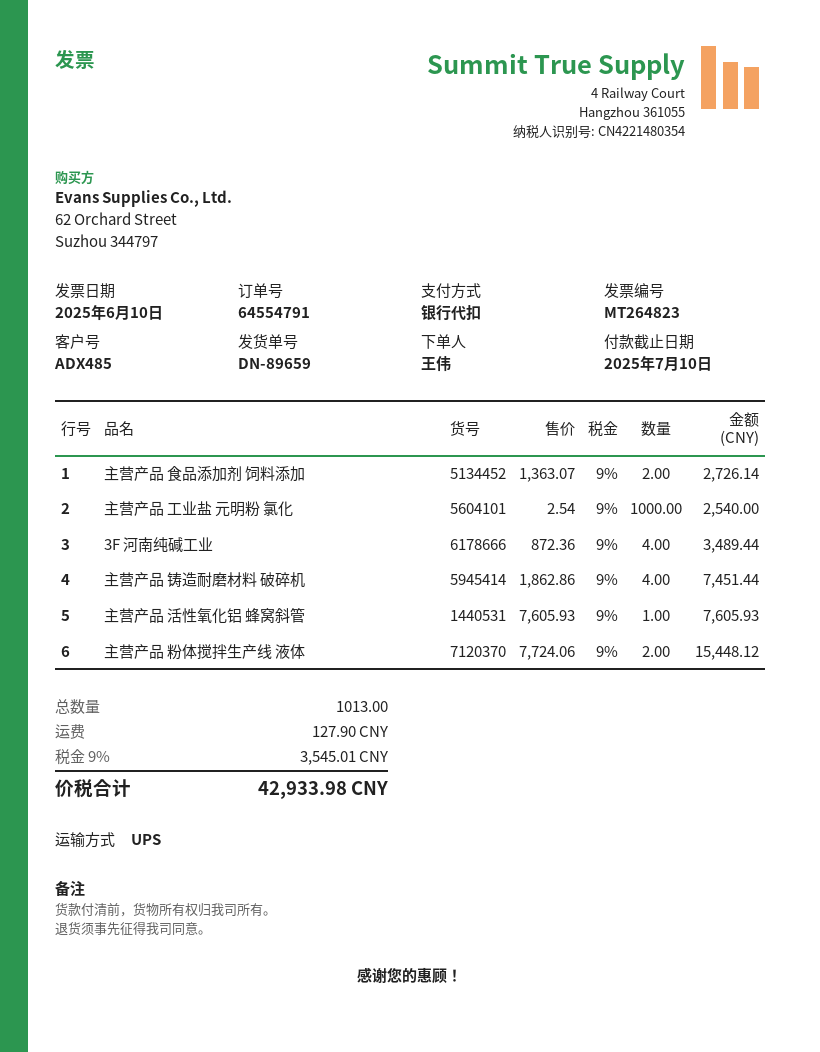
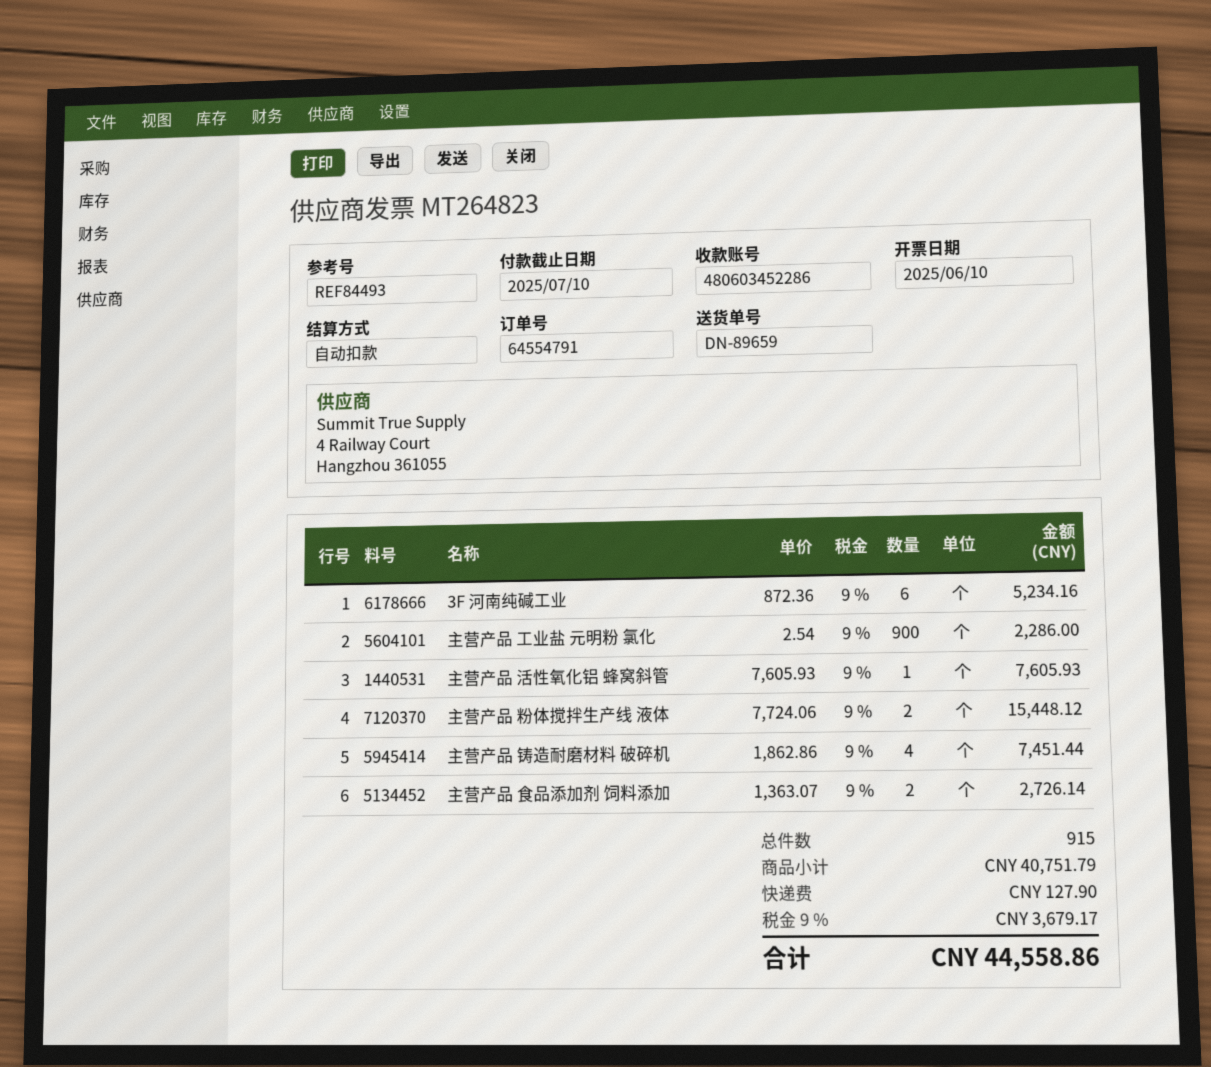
主营产品 工业盐 元明粉 氯化: 1000 x 2.54 = 2540.00 -> 900 x 2.54 = 2286.00
3F 河南纯碱工业: 4 x 872.36 = 3489.44 -> 6 x 872.36 = 5234.16
total quantity: 1013 -> 915
tax: 9% = 3545.01 -> 9% = 3679.17
total: 42933.98 -> 44558.86

